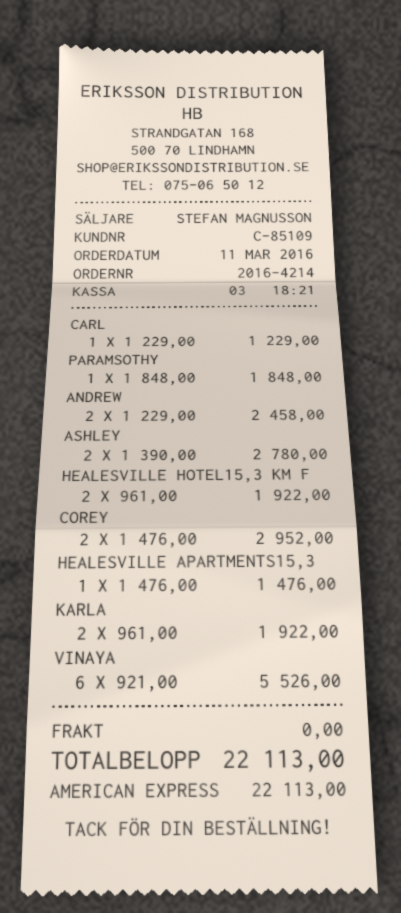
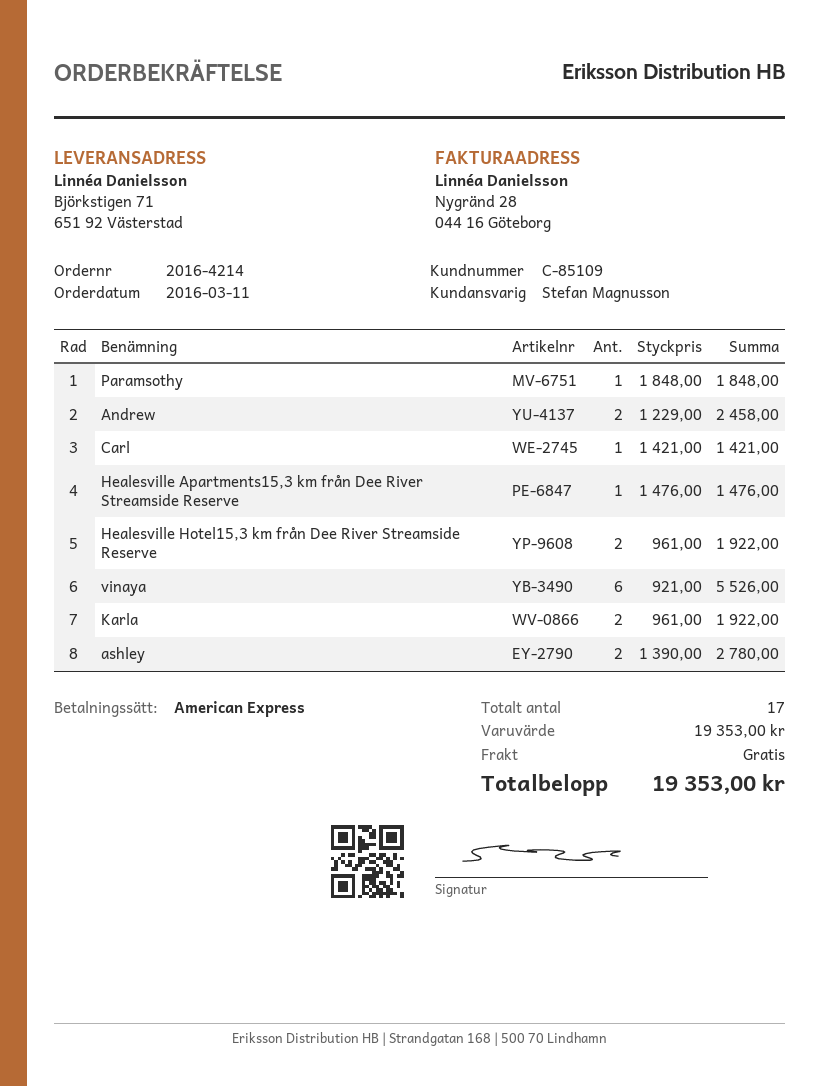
CARL: 1 x 1229.00 = 1229.00 -> 1 x 1421.00 = 1421.00
COREY: 2 x 1476.00 = 2952.00 -> none
total: 22113.00 -> 19353.00

